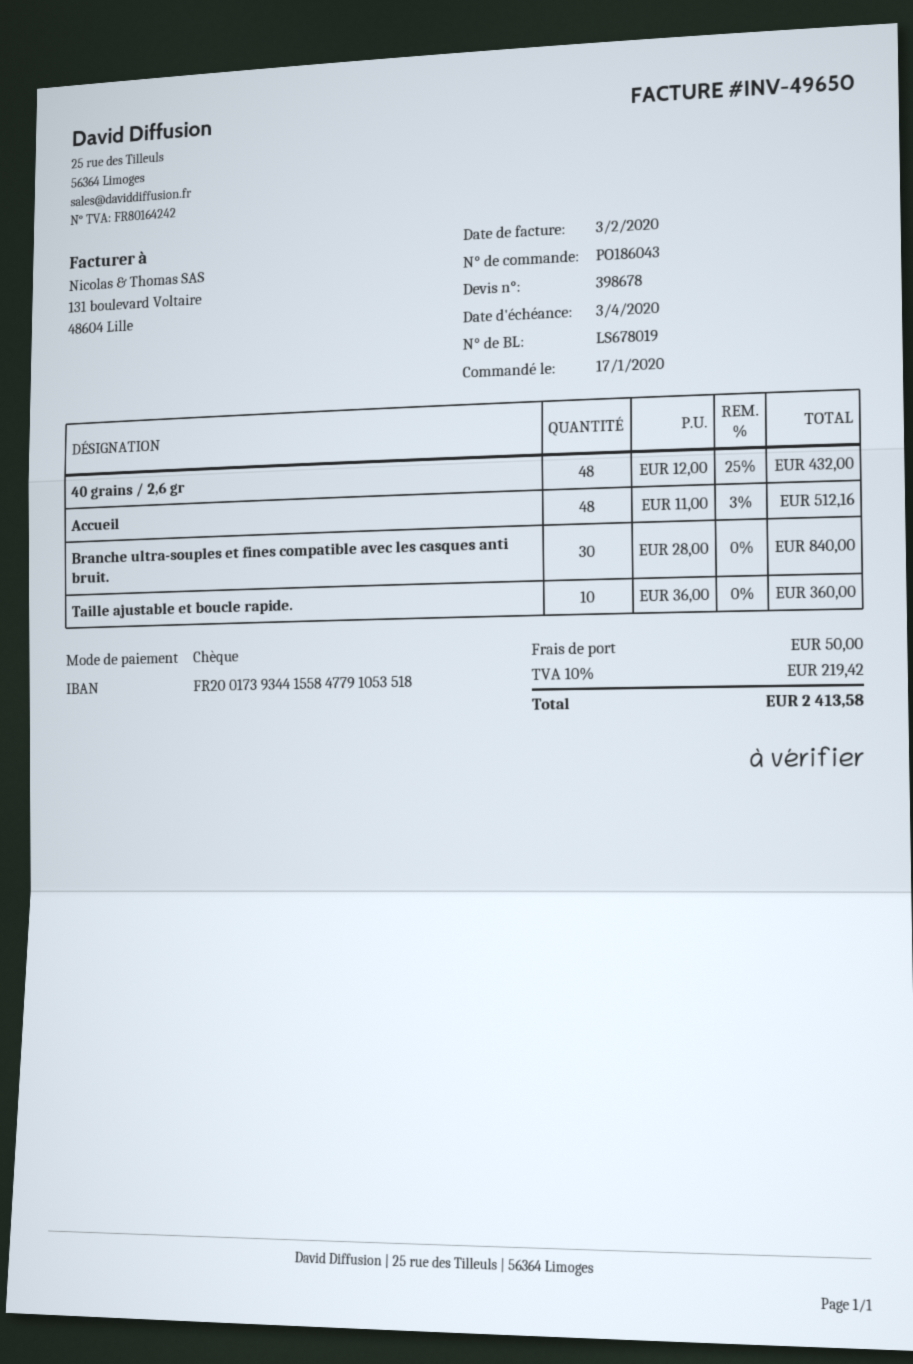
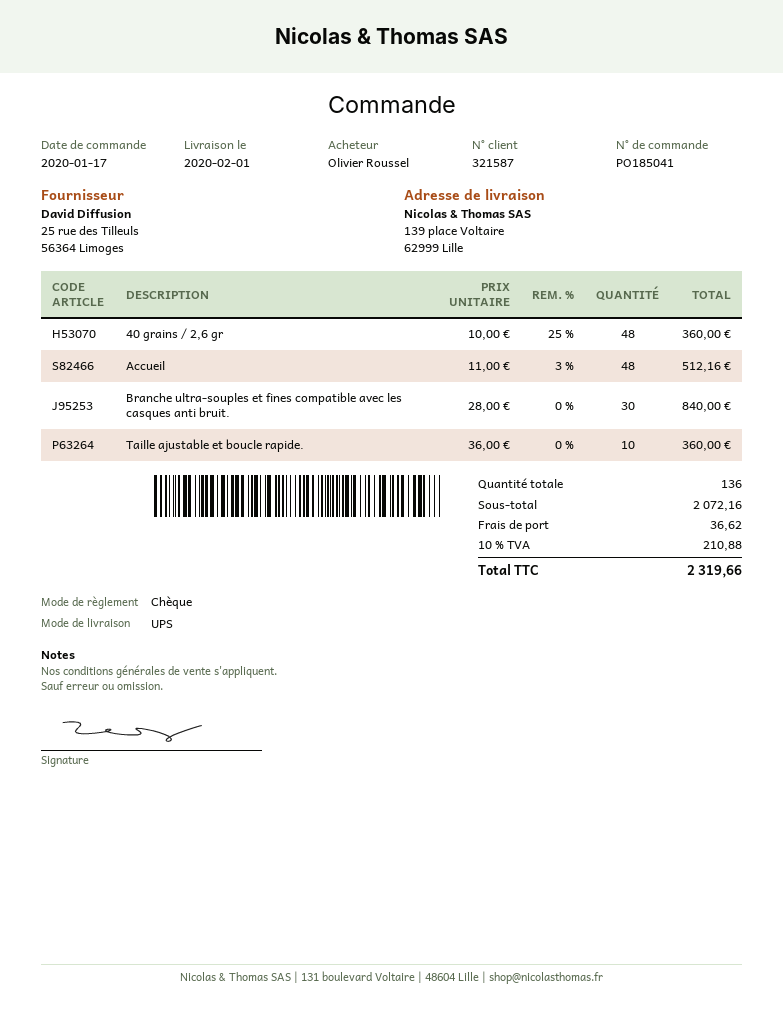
order number: PO186043 -> PO185041
40 grains / 2,6 gr: 48 x 12.00 - 25% = 432.00 -> 48 x 10.00 - 25% = 360.00
shipping: 50.00 -> 36.62
tax: 10% = 219.42 -> 10% = 210.88
total: 2413.58 -> 2319.66

